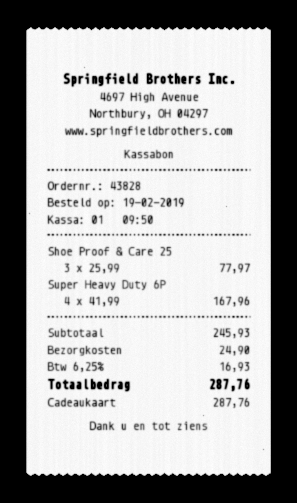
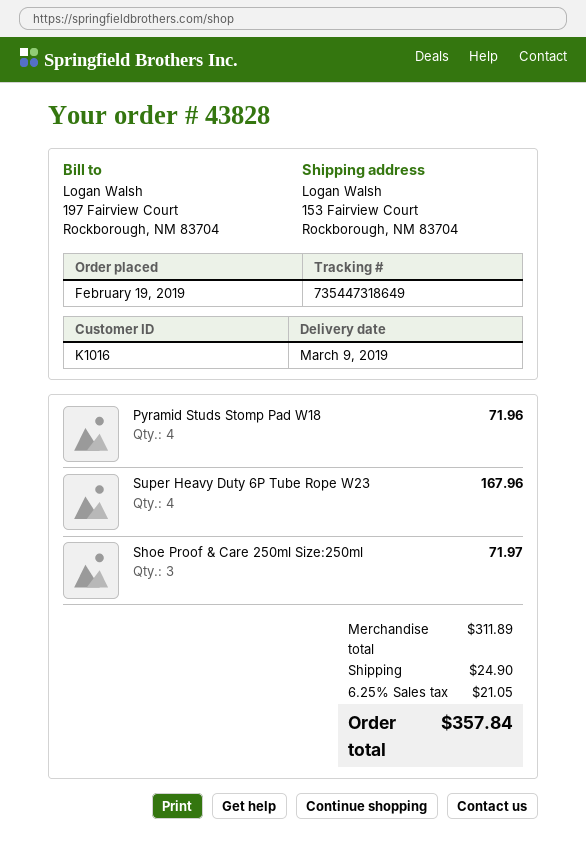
Shoe Proof & Care 25: 3 for 77.97 -> 3 for 71.97
Pyramid Studs Stomp Pad W18: none -> 4 for 71.96
subtotal: 245.93 -> 311.89
tax: 6.25% = 16.93 -> 6.25% = 21.05
total: 287.76 -> 357.84

